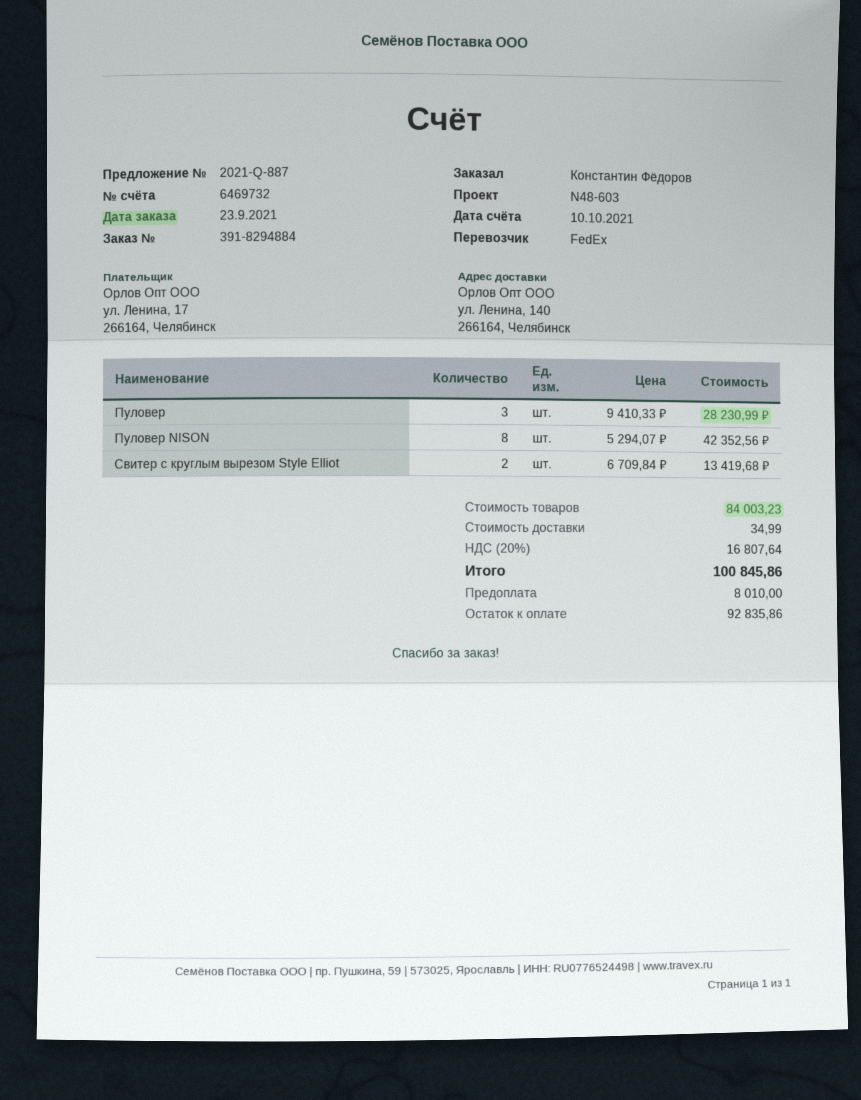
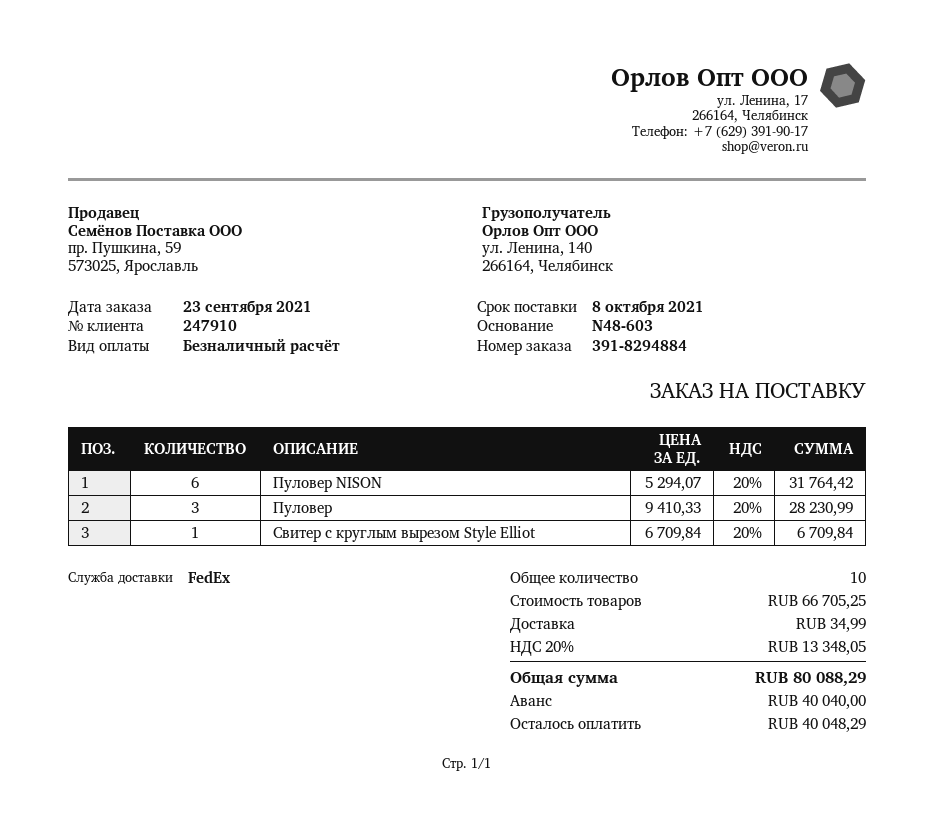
Пуловер NISON: 8 x 5294.07 = 42352.56 -> 6 x 5294.07 = 31764.42
Свитер с круглым вырезом Style Elliot: 2 x 6709.84 = 13419.68 -> 1 x 6709.84 = 6709.84
subtotal: 84003.23 -> 66705.25
tax: 20% = 16807.64 -> 20% = 13348.05
total: 100845.86 -> 80088.29
deposit: 8010.00 -> 40040.00
balance: 92835.86 -> 40048.29

